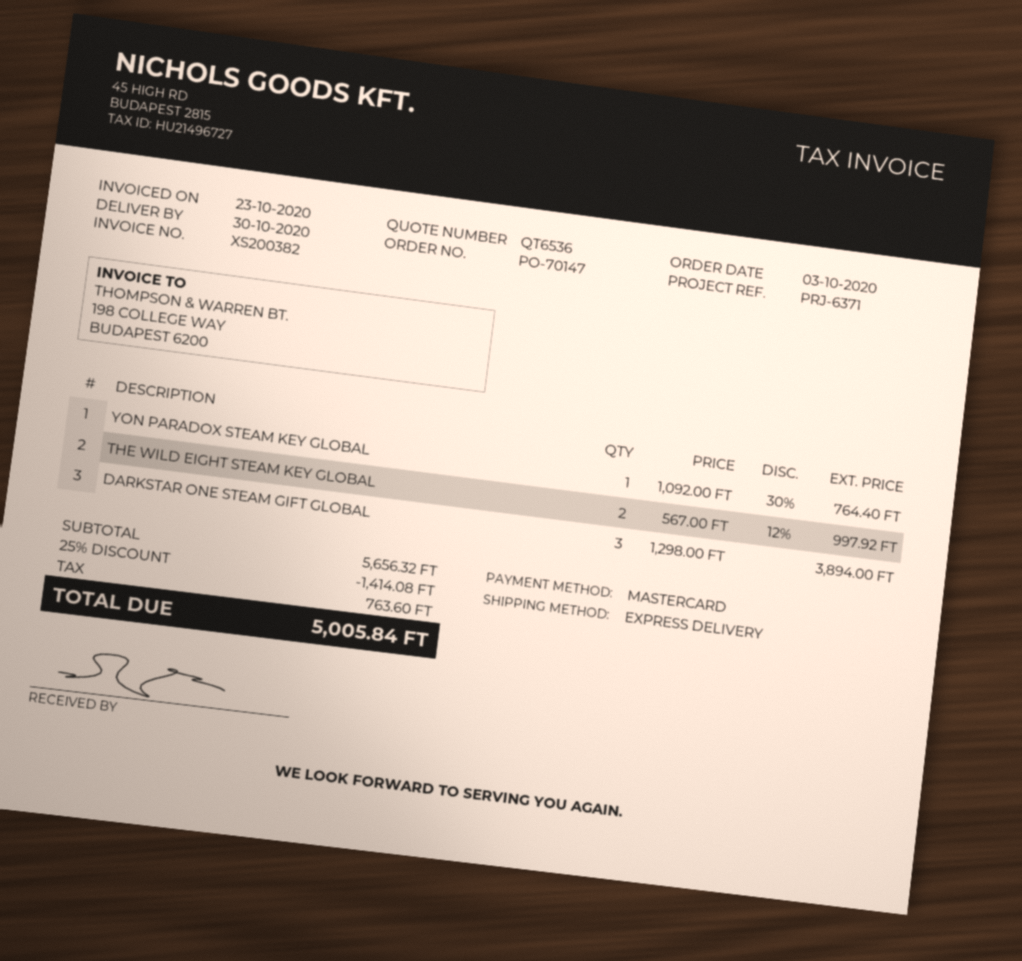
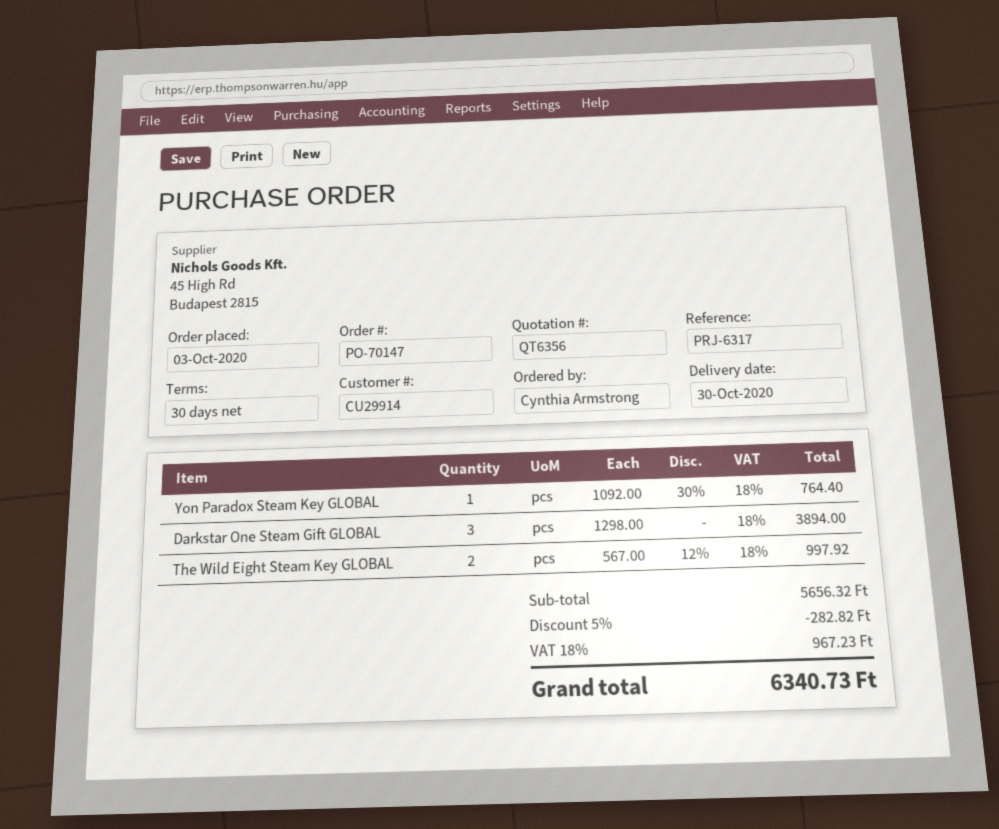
quote number: QT6536 -> QT6356
reference: PRJ-6371 -> PRJ-6317
discount: 25% = 1414.08 -> 5% = 282.82
tax: 763.60 -> 967.23
total: 5005.84 -> 6340.73

